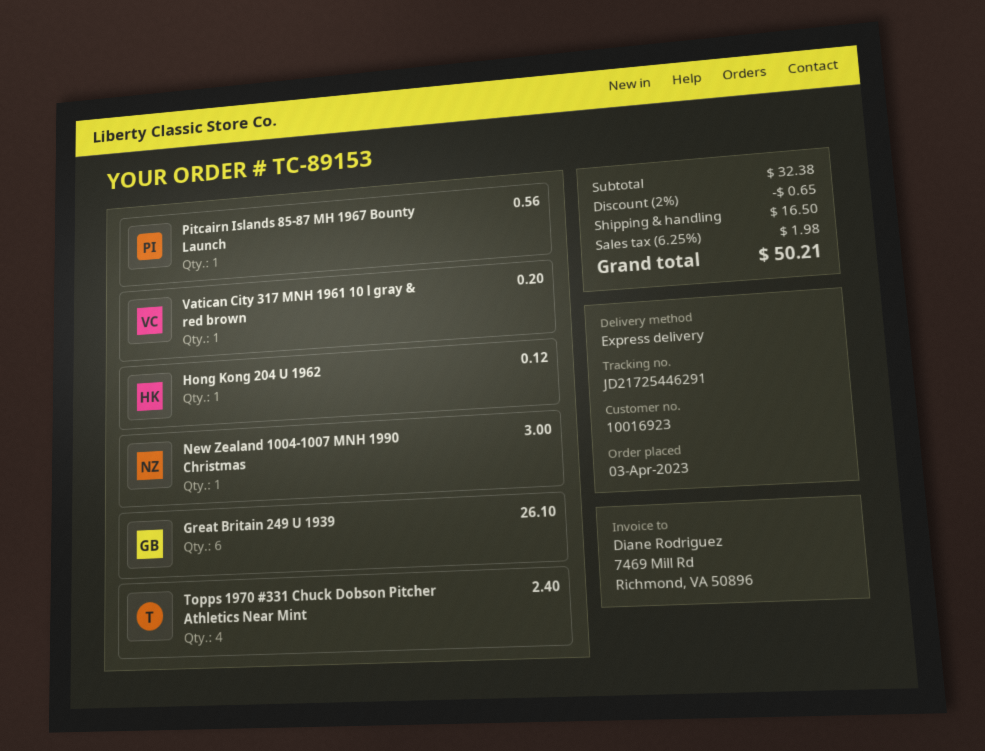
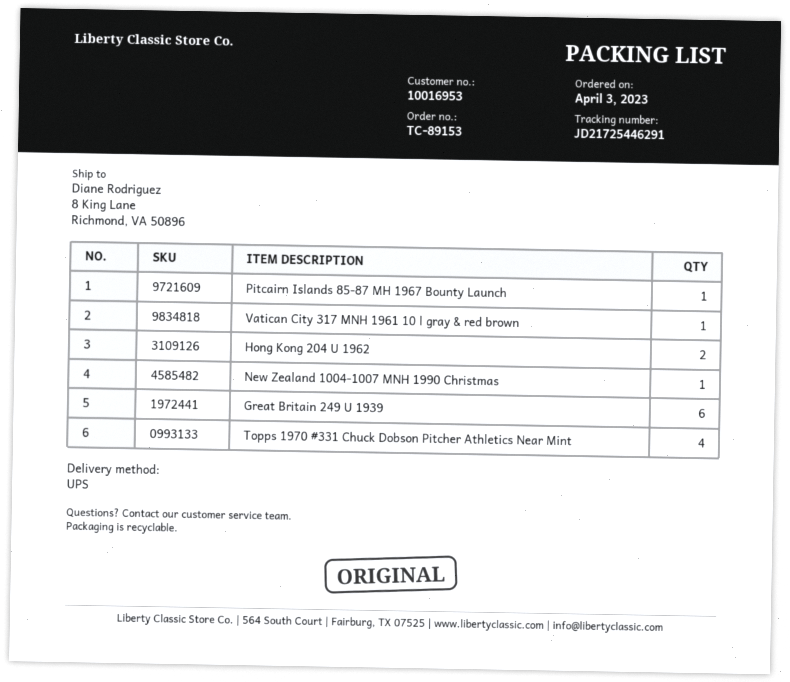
customer number: 10016923 -> 10016953
shipping method: express -> UPS
Hong Kong 204 U 1962: 1 -> 2

